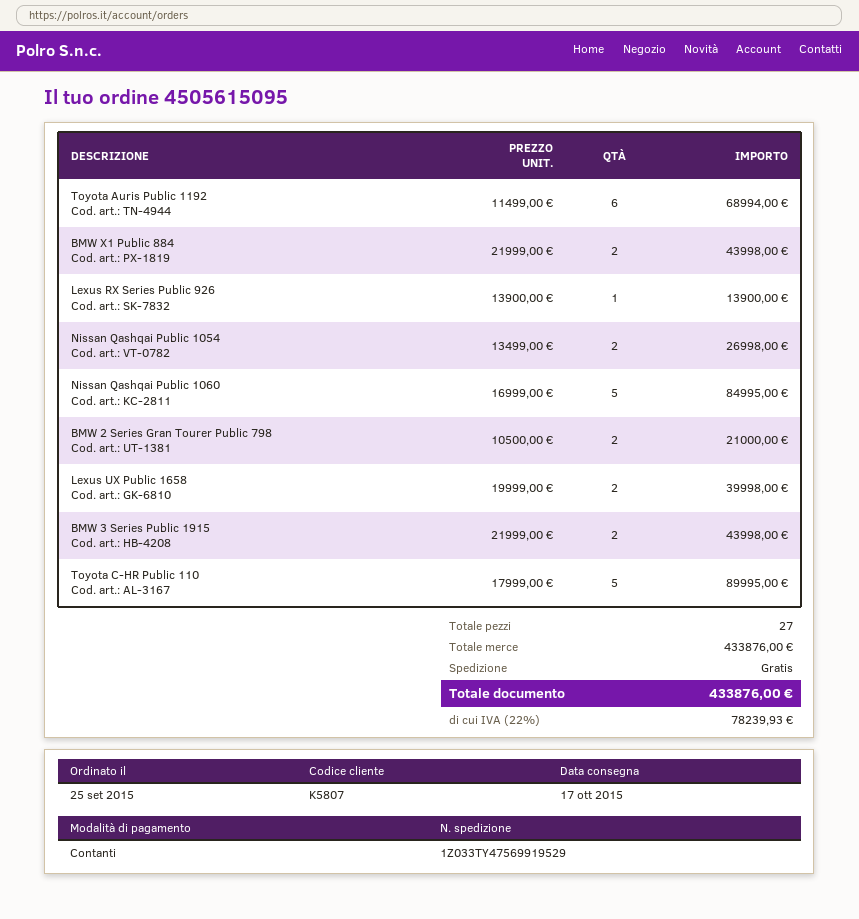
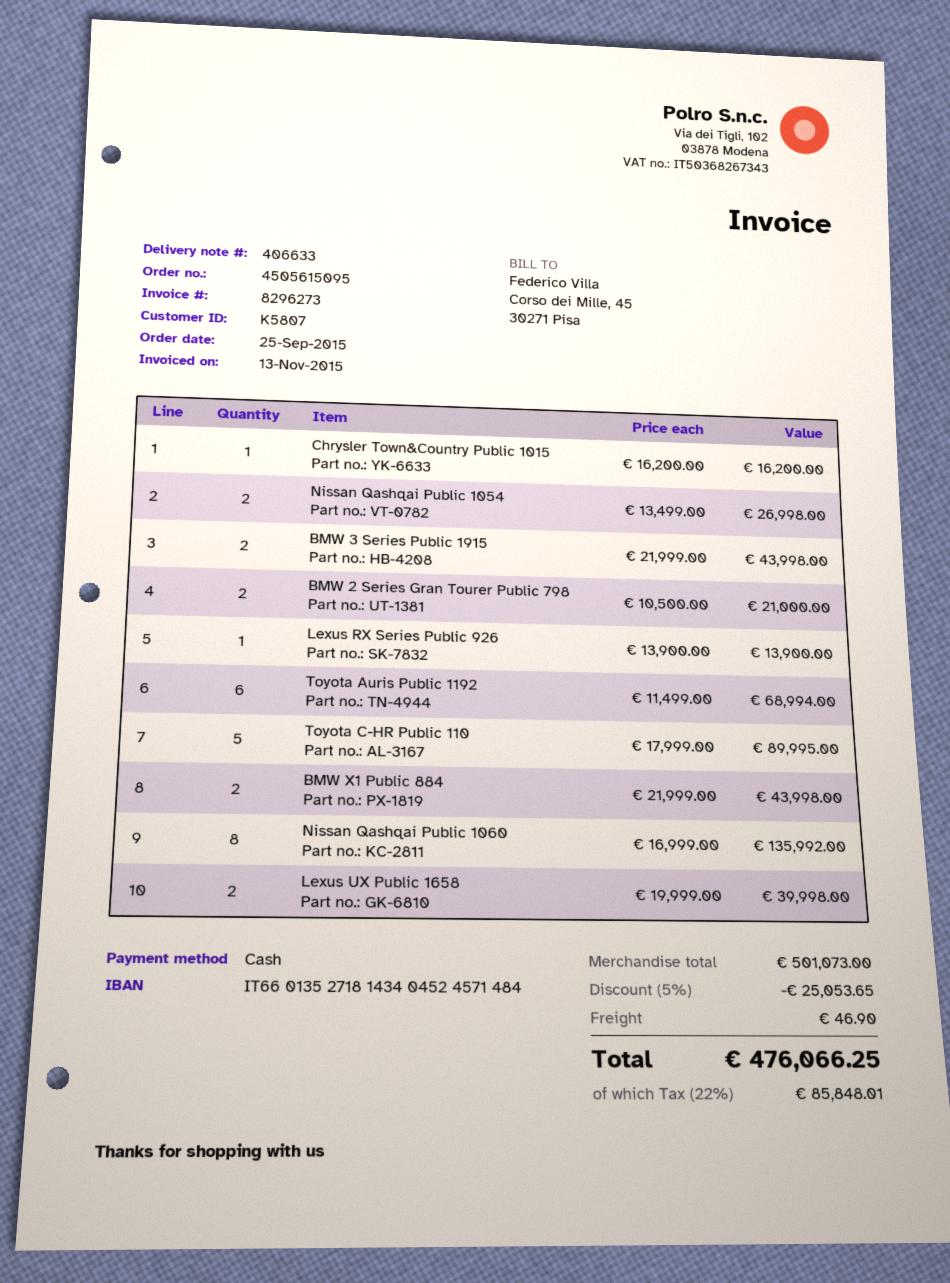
Nissan Qashqai Public 1060: 5 x 16999.00 = 84995.00 -> 8 x 16999.00 = 135992.00
Chrysler Town&Country Public 1015: none -> 1 x 16200.00 = 16200.00
subtotal: 433876.00 -> 501073.00
discount: none -> 5% = 25053.65
shipping: 0.00 -> 46.90
tax: 22% = 78239.93 -> 22% = 85848.01
total: 433876.00 -> 476066.25

